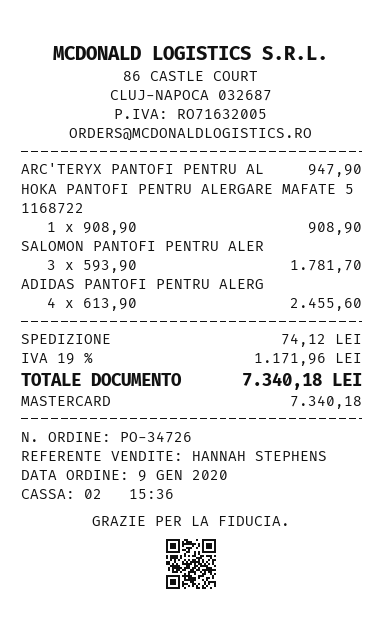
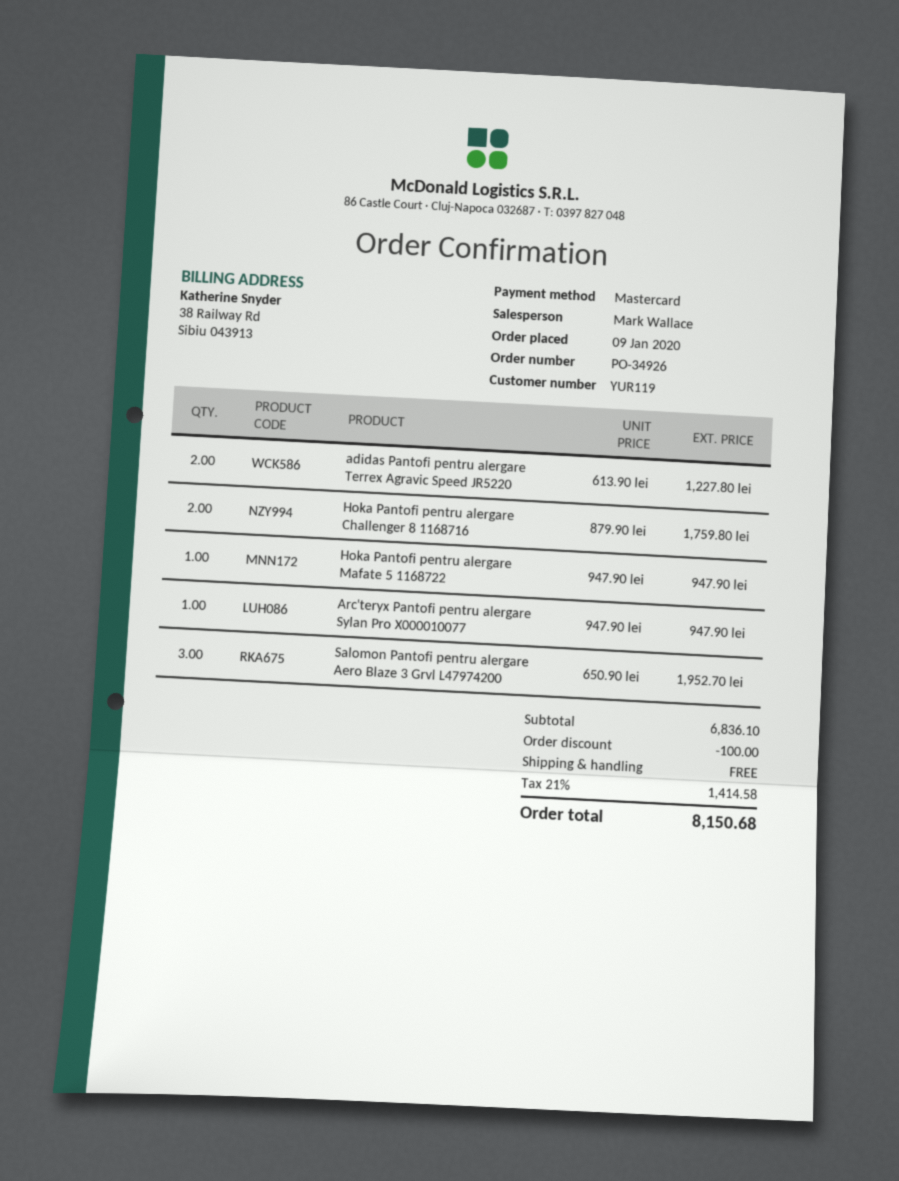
order number: PO-34726 -> PO-34926
sales rep: HANNAH STEPHENS -> Mark Wallace
HOKA PANTOFI PENTRU ALERGARE MAFATE 5 1168722: 1 x 908.90 = 908.90 -> 1 x 947.90 = 947.90
SALOMON PANTOFI PENTRU ALER: 3 x 593.90 = 1781.70 -> 3 x 650.90 = 1952.70
ADIDAS PANTOFI PENTRU ALERG: 4 x 613.90 = 2455.60 -> 2 x 613.90 = 1227.80
Hoka Pantofi pentru alergare Challenger 8 1168716: none -> 2 x 879.90 = 1759.80
discount: none -> 100.00
shipping: 74.12 -> 0.00
tax: 19% = 1171.96 -> 21% = 1414.58
total: 7340.18 -> 8150.68

